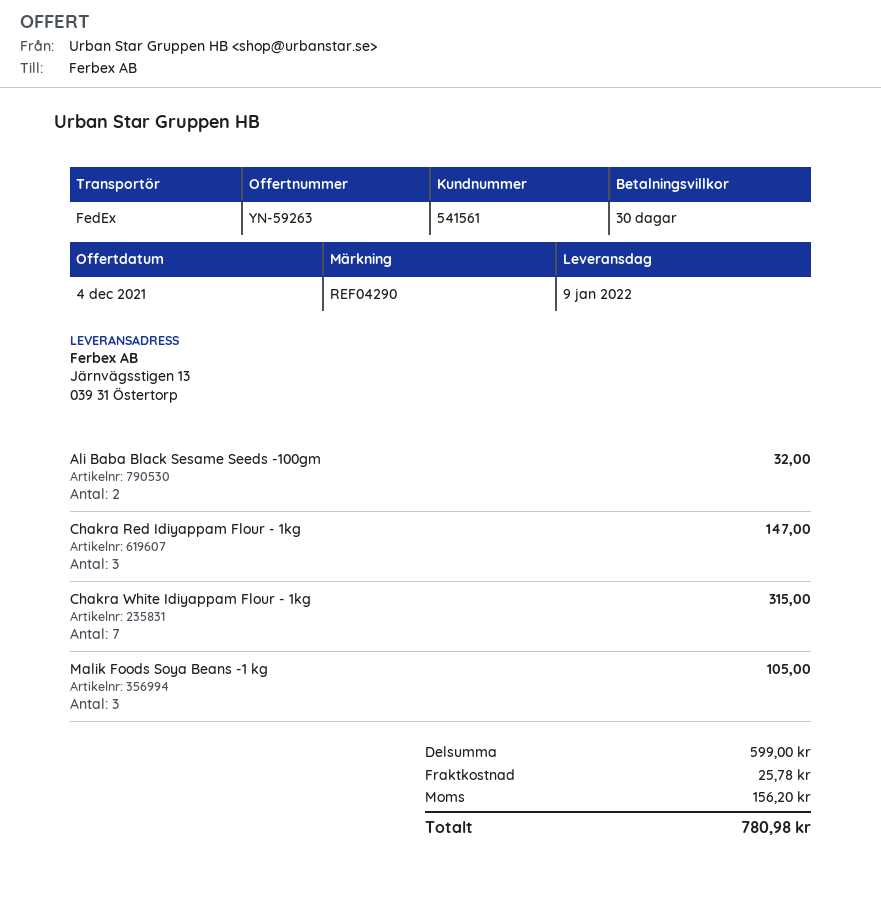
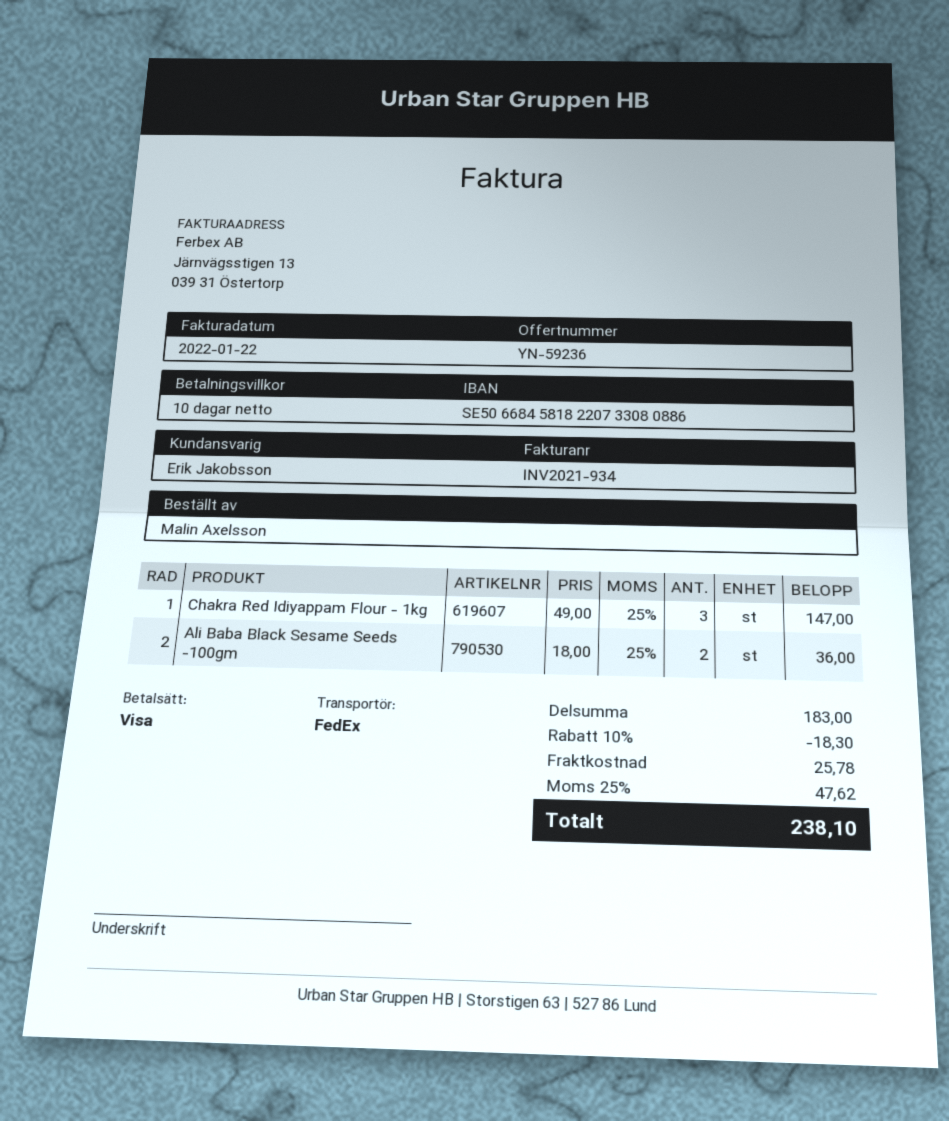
quote number: YN-59263 -> YN-59236
payment terms: 30 days -> 10 days
Ali Baba Black Sesame Seeds -100gm: 2 for 32.00 -> 2 for 36.00
Chakra White Idiyappam Flour - 1kg: 7 for 315.00 -> none
Malik Foods Soya Beans -1 kg: 3 for 105.00 -> none
subtotal: 599.00 -> 183.00
discount: none -> 10% = 18.30
tax: 156.20 -> 47.62
total: 780.98 -> 238.10

